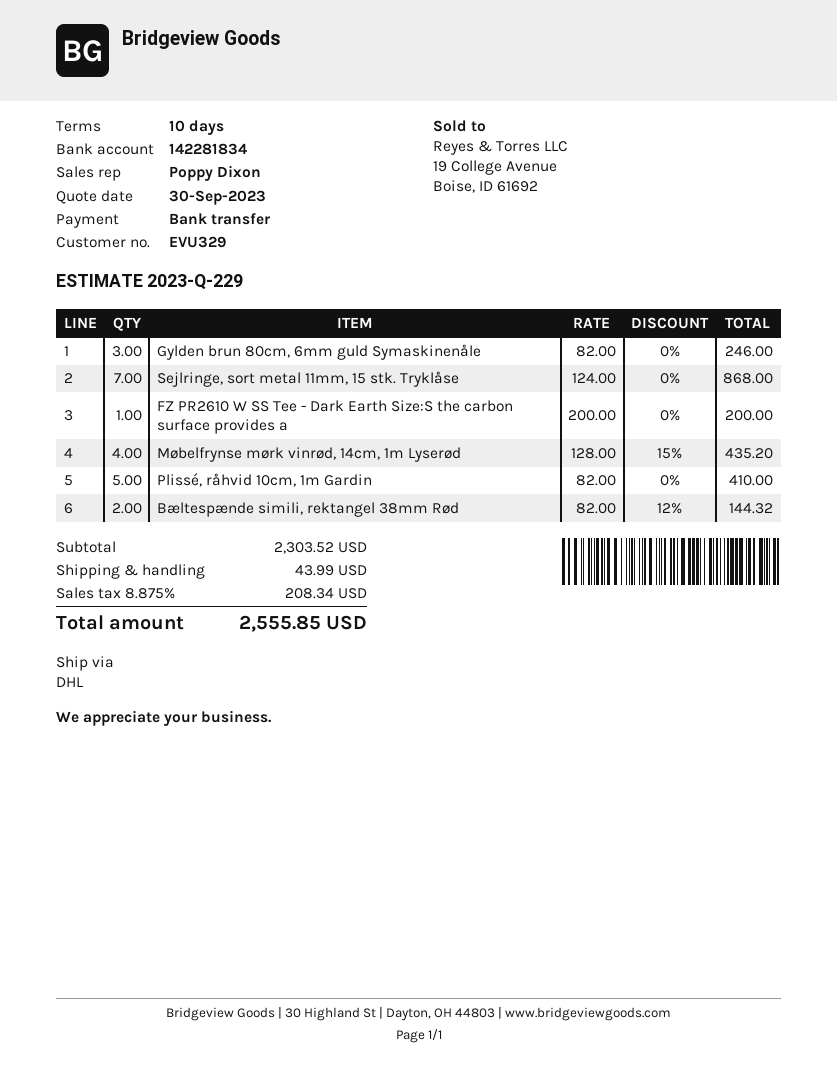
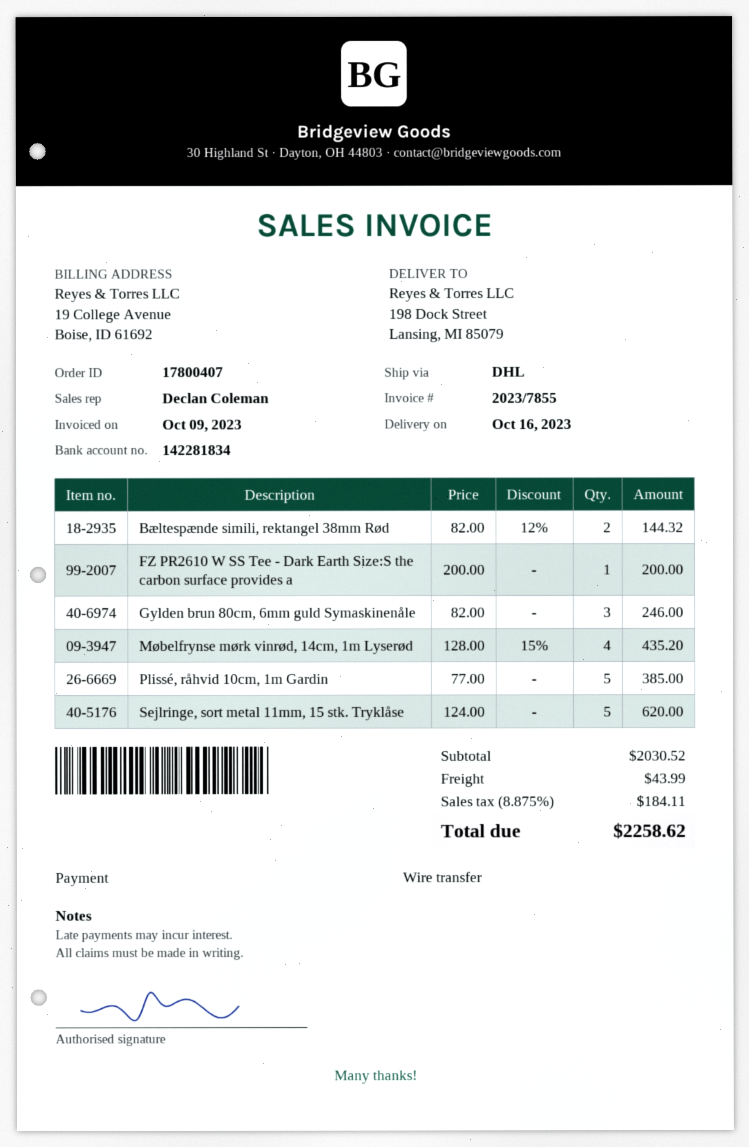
sales rep: Poppy Dixon -> Declan Coleman
Sejlringe, sort metal 11mm, 15 stk. Tryklåse: 7 x 124.00 = 868.00 -> 5 x 124.00 = 620.00
Plissé, råhvid 10cm, 1m Gardin: 5 x 82.00 = 410.00 -> 5 x 77.00 = 385.00
subtotal: 2303.52 -> 2030.52
tax: 8.875% = 208.34 -> 8.875% = 184.11
total: 2555.85 -> 2258.62

